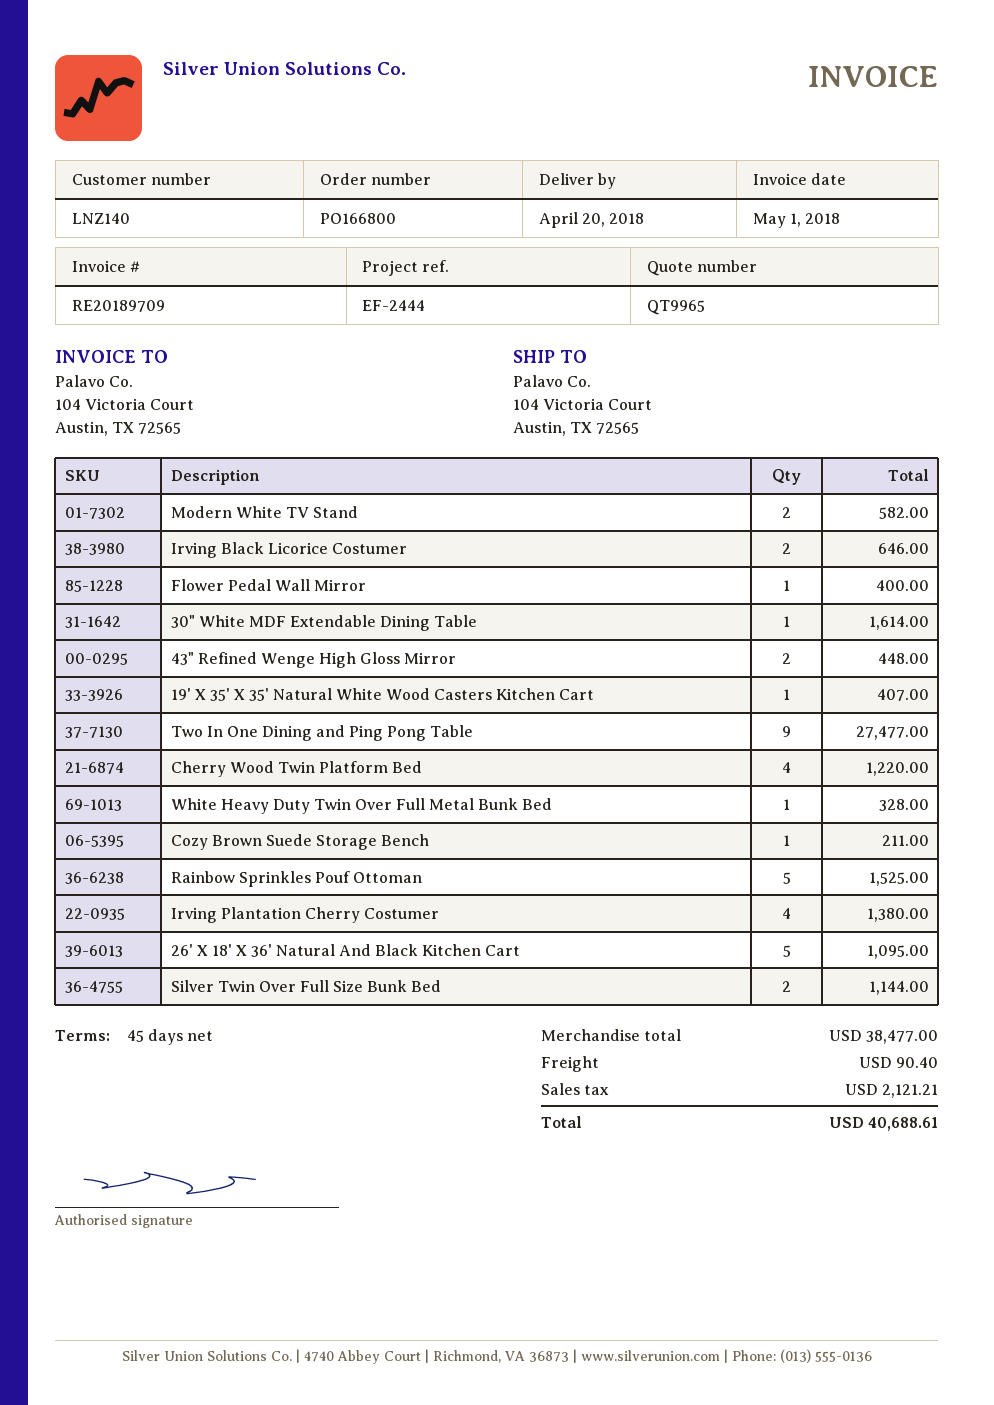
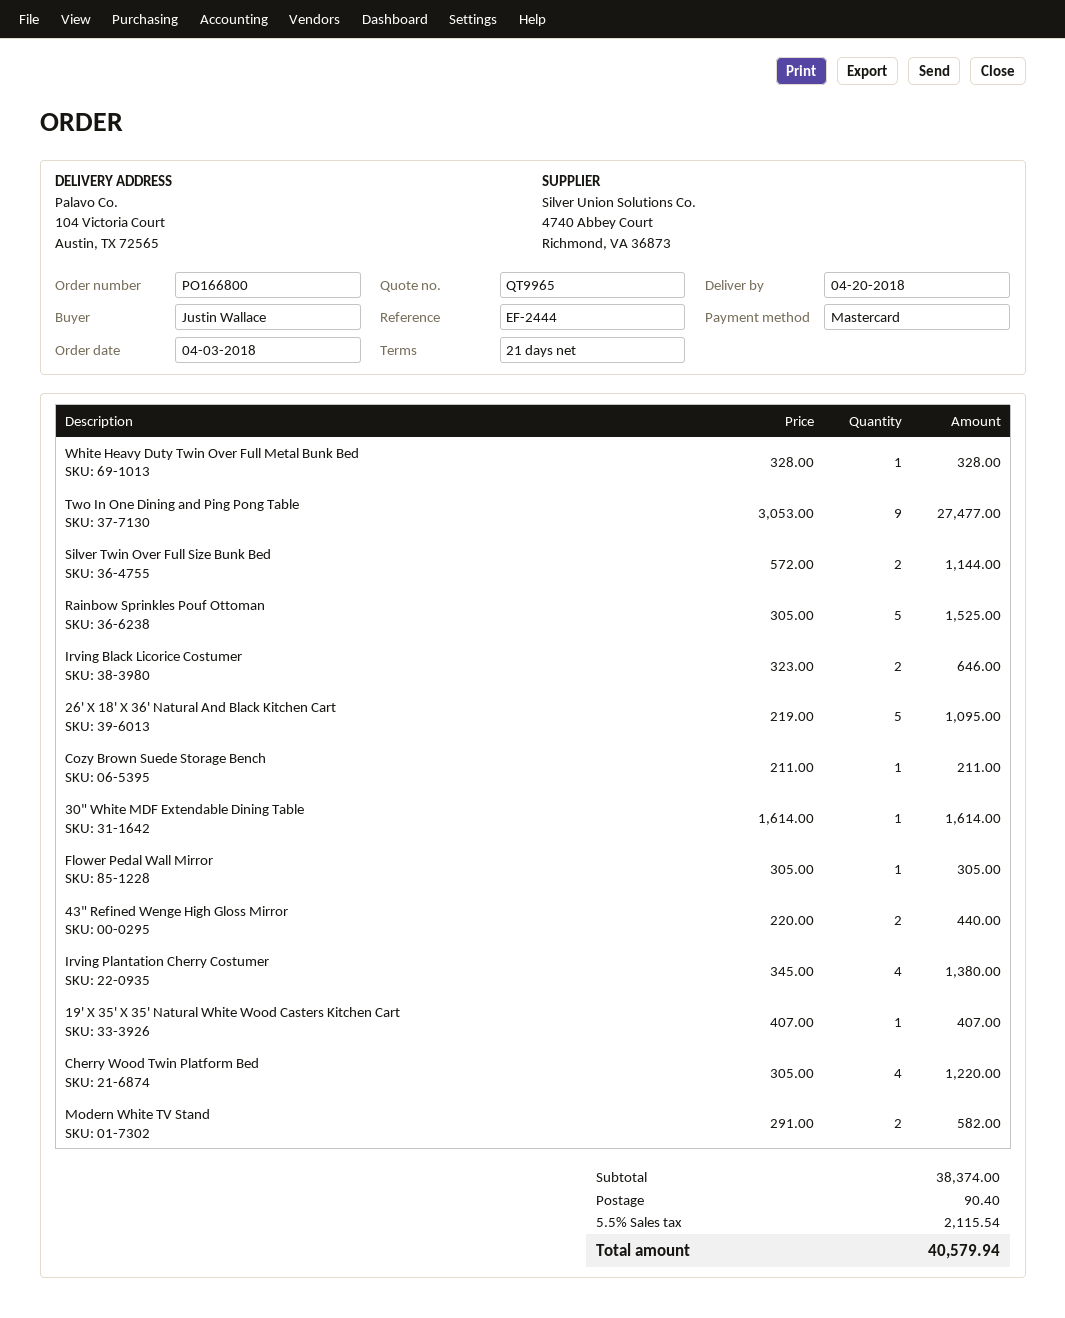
payment terms: 45 days -> 21 days
Flower Pedal Wall Mirror: 1 for 400.00 -> 1 for 305.00
43" Refined Wenge High Gloss Mirror: 2 for 448.00 -> 2 for 440.00
subtotal: 38477.00 -> 38374.00
tax: 2121.21 -> 2115.54
total: 40688.61 -> 40579.94

